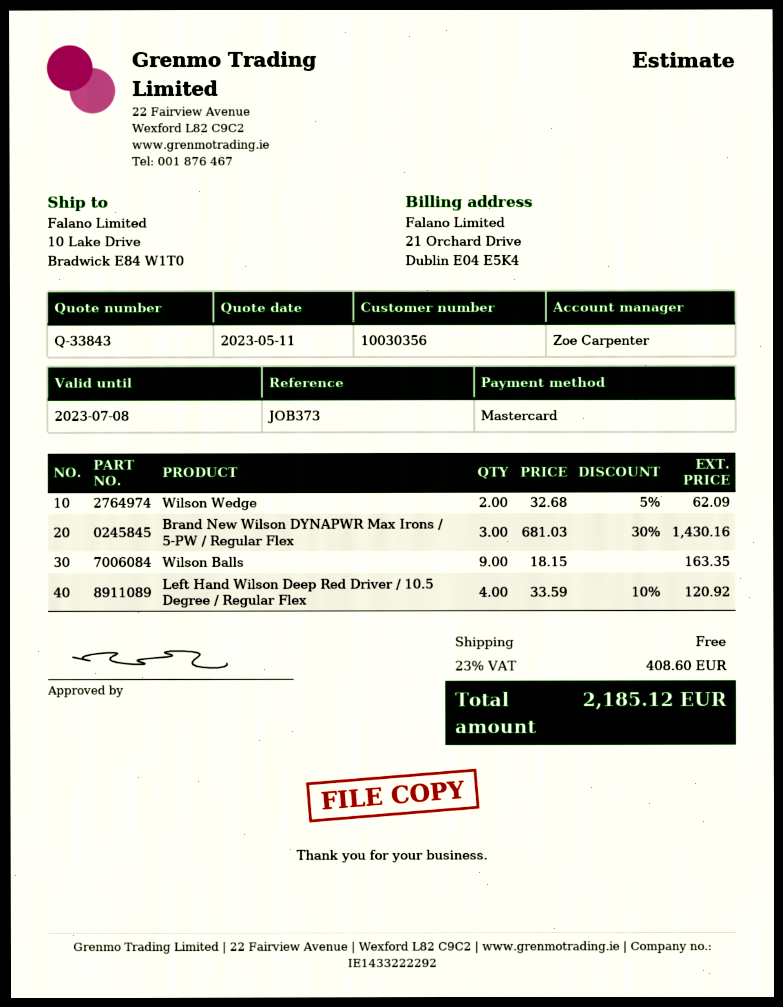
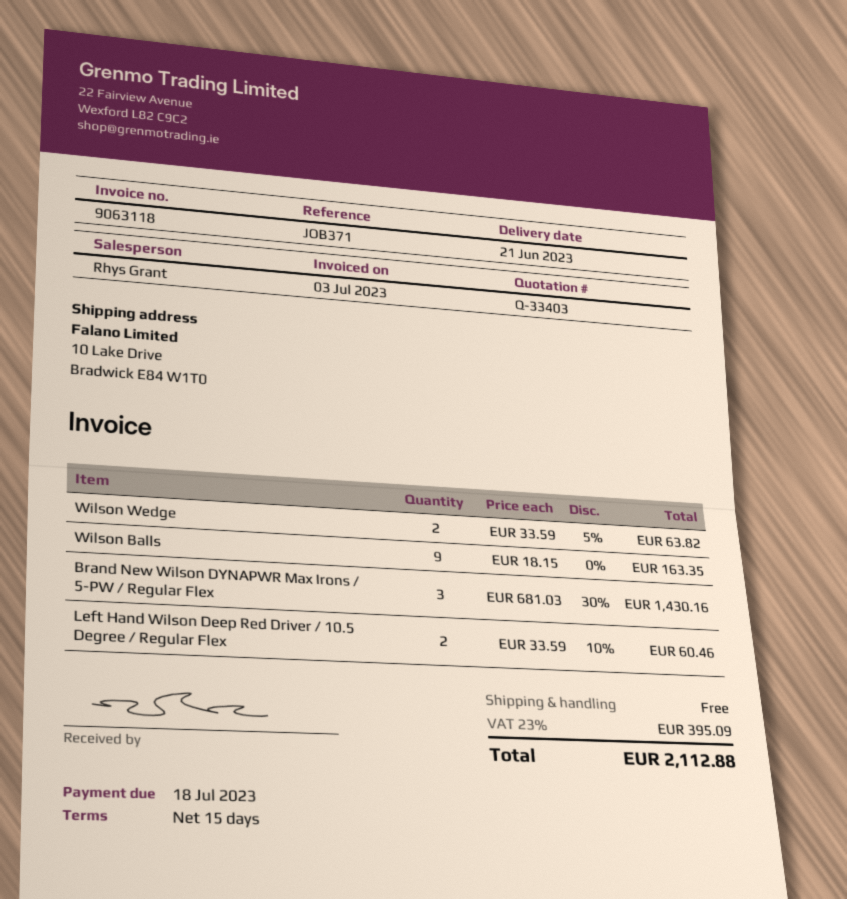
quote number: Q-33843 -> Q-33403
reference: JOB373 -> JOB371
sales rep: Zoe Carpenter -> Rhys Grant
Wilson Wedge: 2 x 32.68 - 5% = 62.09 -> 2 x 33.59 - 5% = 63.82
Left Hand Wilson Deep Red Driver / 10.5 Degree / Regular Flex: 4 x 33.59 - 10% = 120.92 -> 2 x 33.59 - 10% = 60.46
tax: 23% = 408.60 -> 23% = 395.09
total: 2185.12 -> 2112.88

